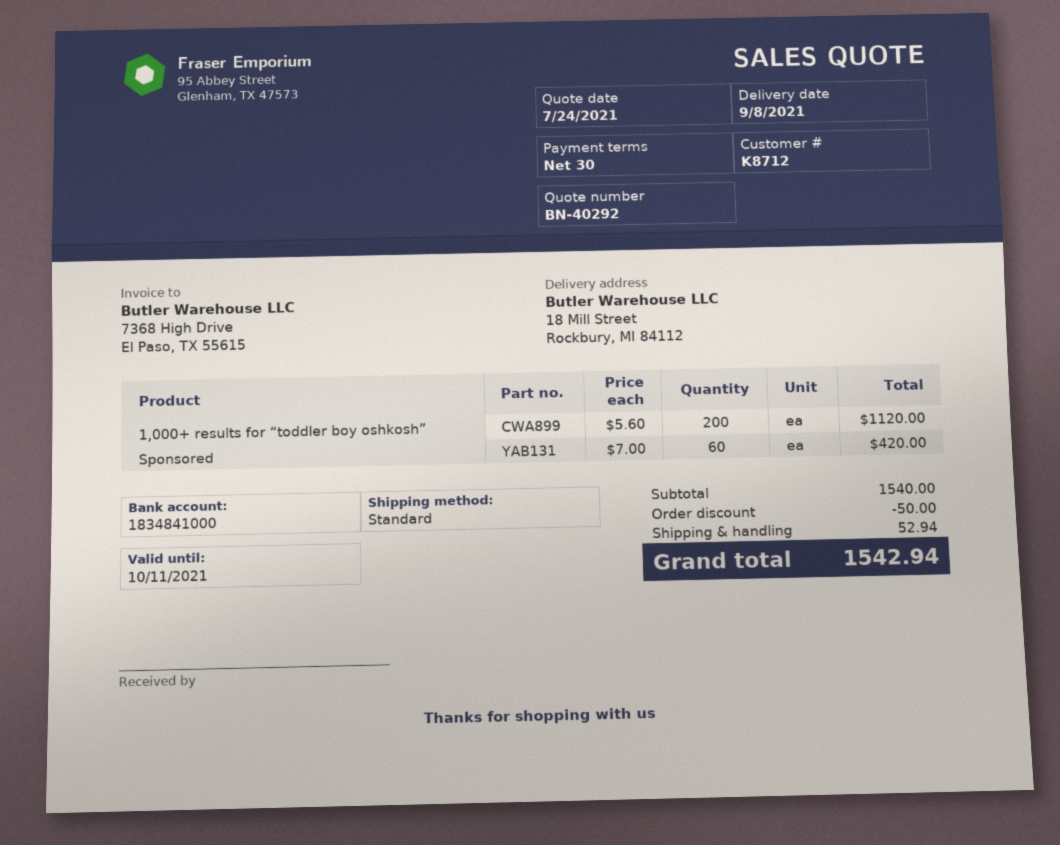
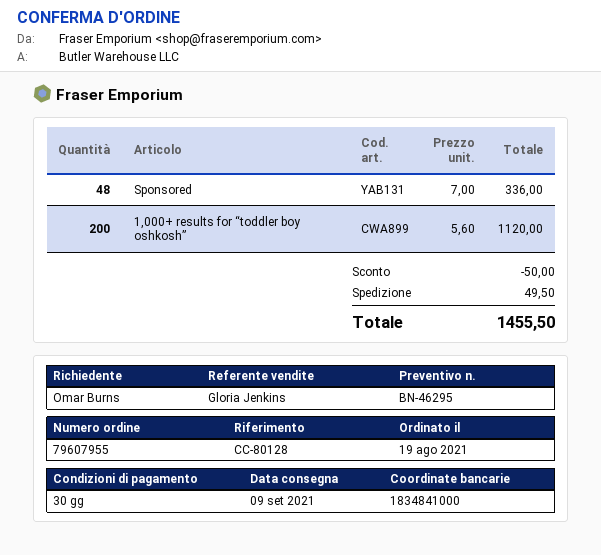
quote number: BN-40292 -> BN-46295
delivery date: 2021-09-08 -> 2021-09-09
Sponsored: 60 x 7.00 = 420.00 -> 48 x 7.00 = 336.00
shipping: 52.94 -> 49.50
total: 1542.94 -> 1455.50

